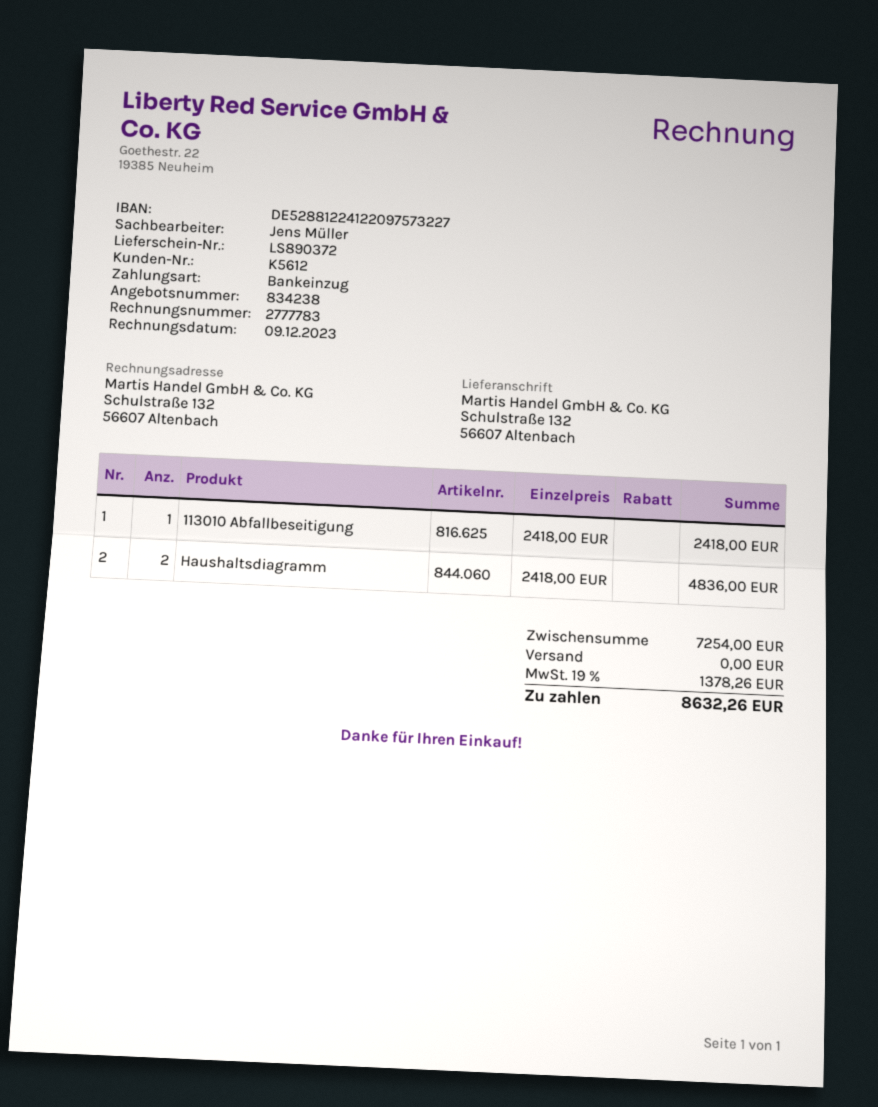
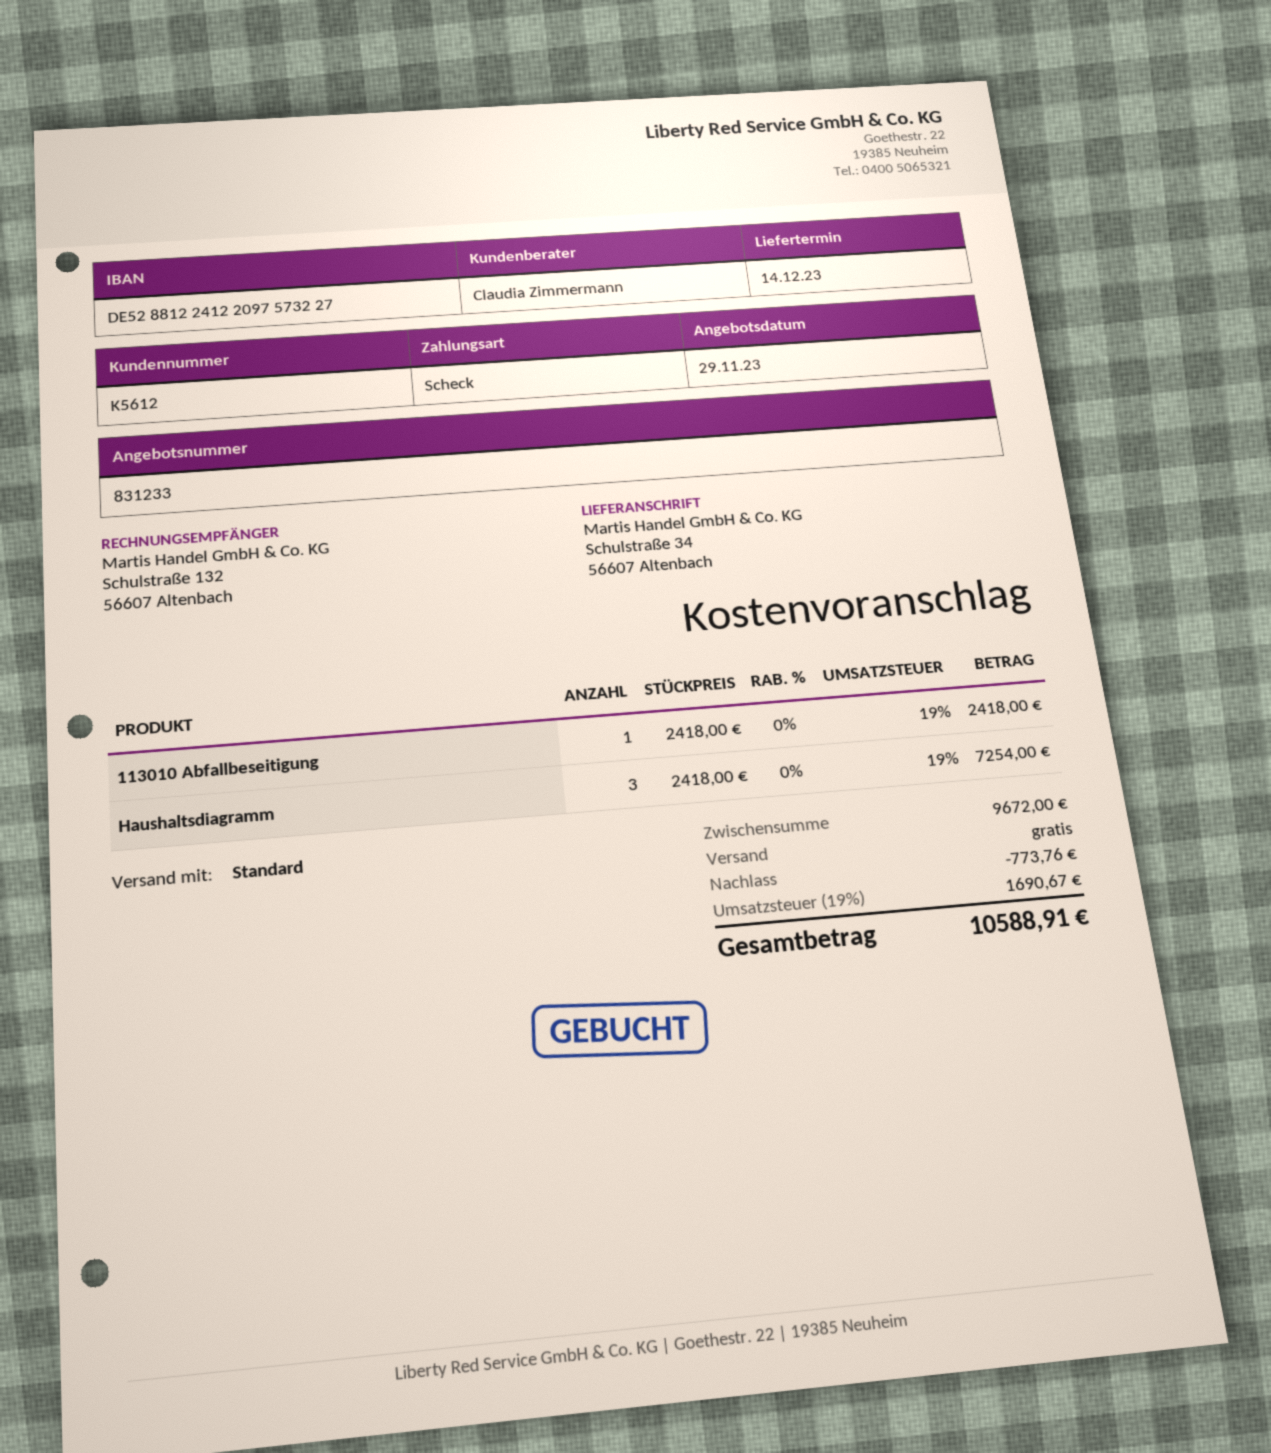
quote number: 834238 -> 831233
sales rep: Jens Müller -> Claudia Zimmermann
payment method: direct debit -> cheque
ship to: Schulstraße 132, 56607 Altenbach -> Schulstraße 34, 56607 Altenbach
Haushaltsdiagramm: 2 x 2418.00 = 4836.00 -> 3 x 2418.00 = 7254.00
subtotal: 7254.00 -> 9672.00
discount: none -> 773.76
tax: 19% = 1378.26 -> 19% = 1690.67
total: 8632.26 -> 10588.91

